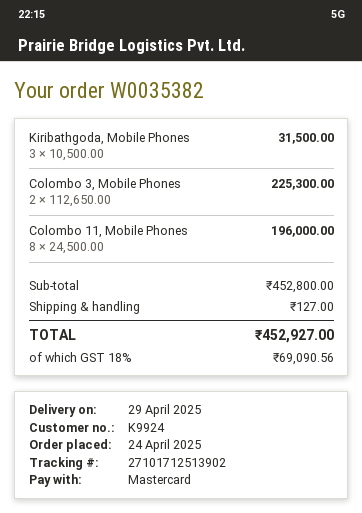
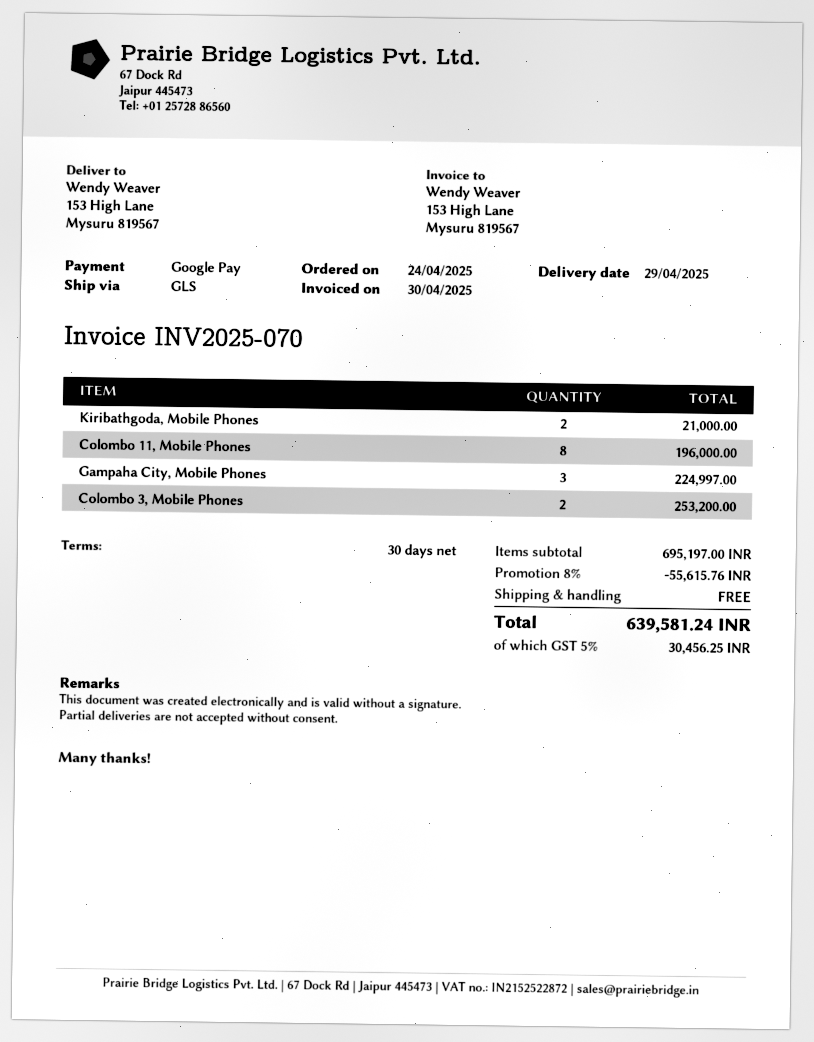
payment method: Mastercard -> Google Pay
Kiribathgoda, Mobile Phones: 3 for 31500.00 -> 2 for 21000.00
Colombo 3, Mobile Phones: 2 for 225300.00 -> 2 for 253200.00
Gampaha City, Mobile Phones: none -> 3 for 224997.00
subtotal: 452800.00 -> 695197.00
discount: none -> 8% = 55615.76
shipping: 127.00 -> 0.00
tax: 18% = 69090.56 -> 5% = 30456.25
total: 452927.00 -> 639581.24

